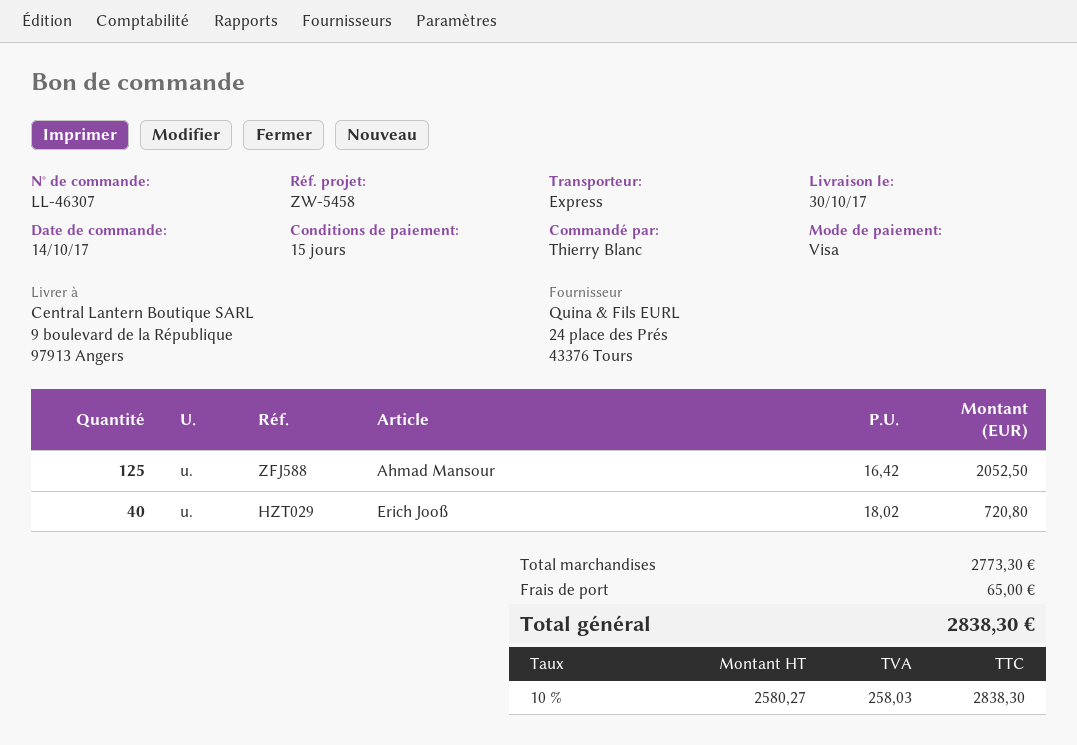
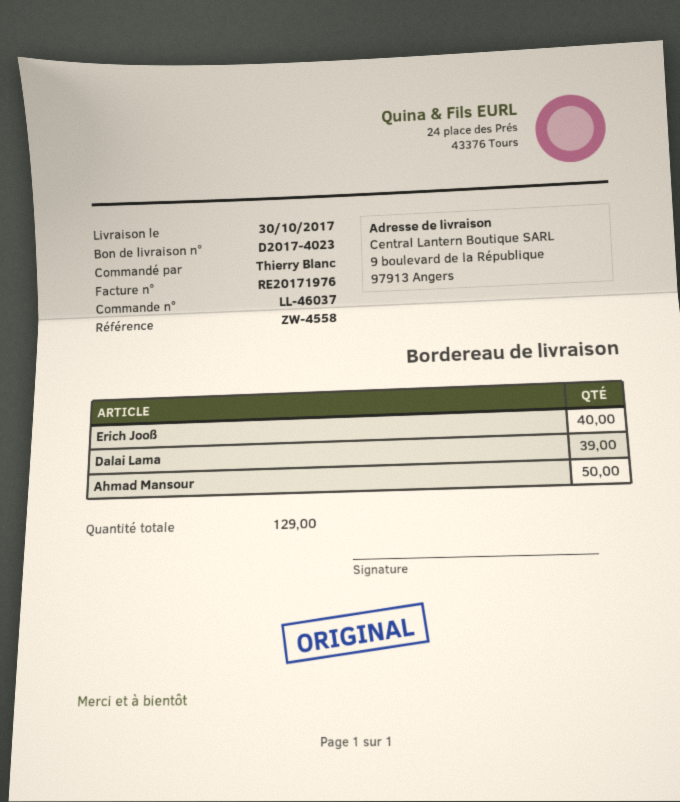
order number: LL-46307 -> LL-46037
reference: ZW-5458 -> ZW-4558
Ahmad Mansour: 125 -> 50
Dalai Lama: none -> 39

